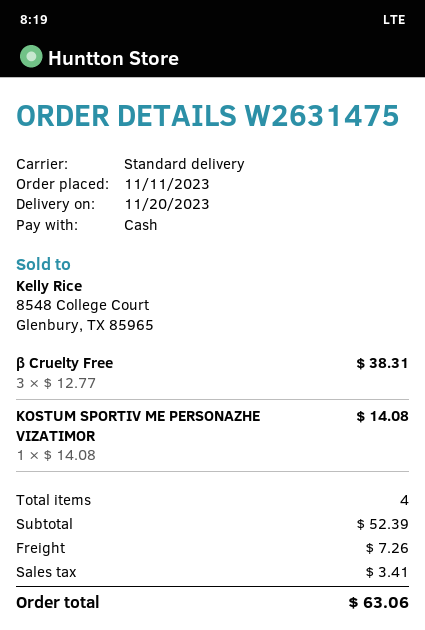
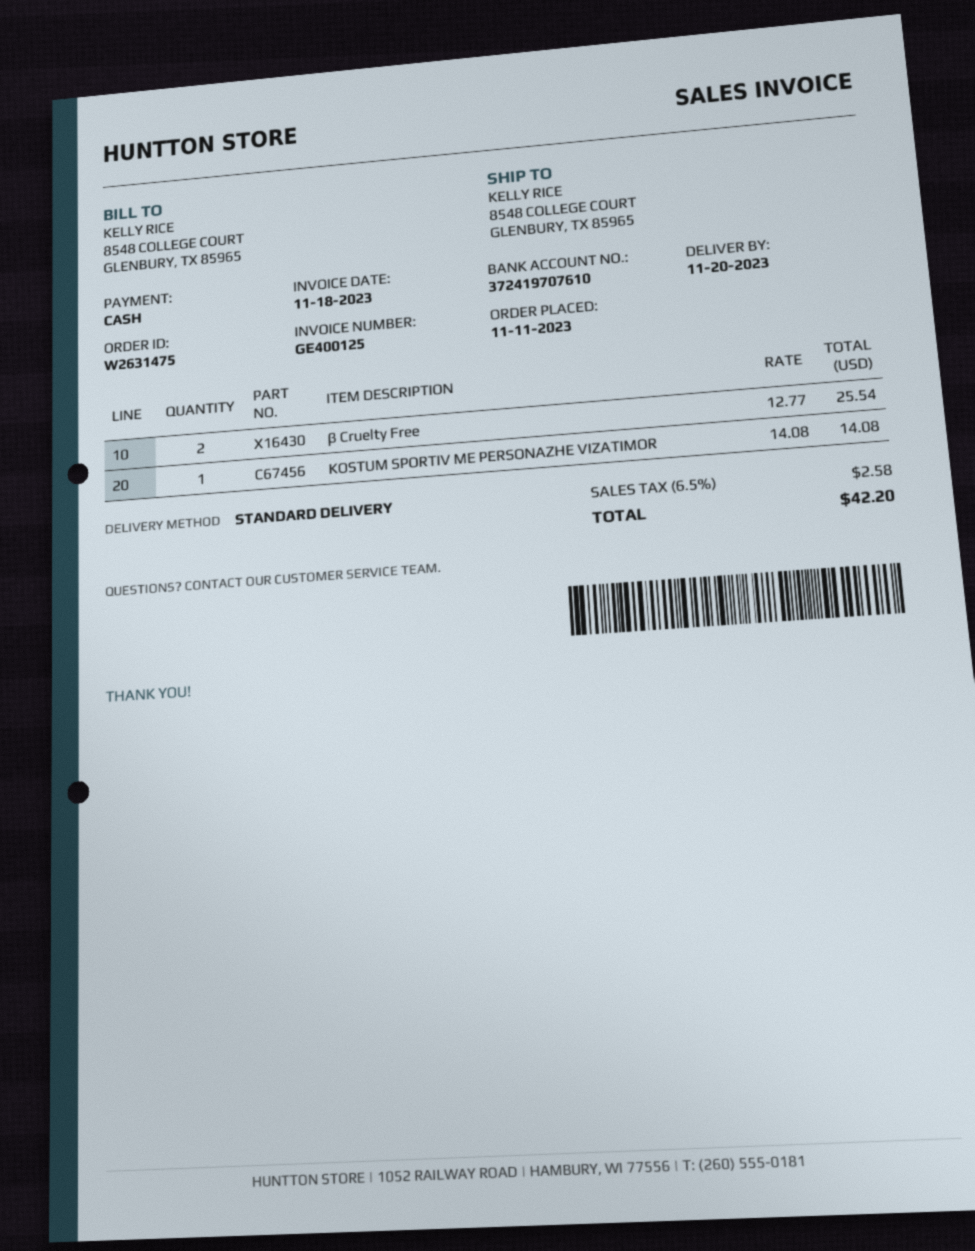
β Cruelty Free: 3 x 12.77 = 38.31 -> 2 x 12.77 = 25.54
shipping: 7.26 -> none
tax: 3.41 -> 2.58
total: 63.06 -> 42.20

